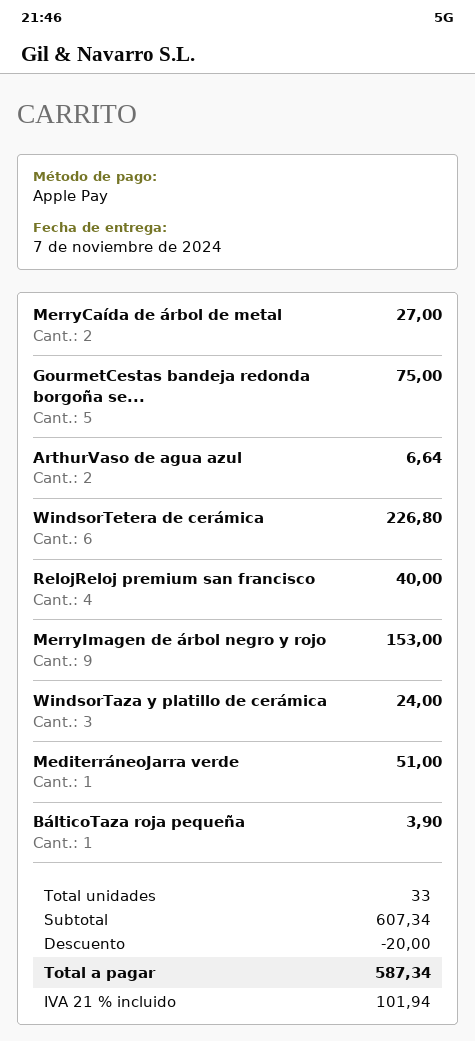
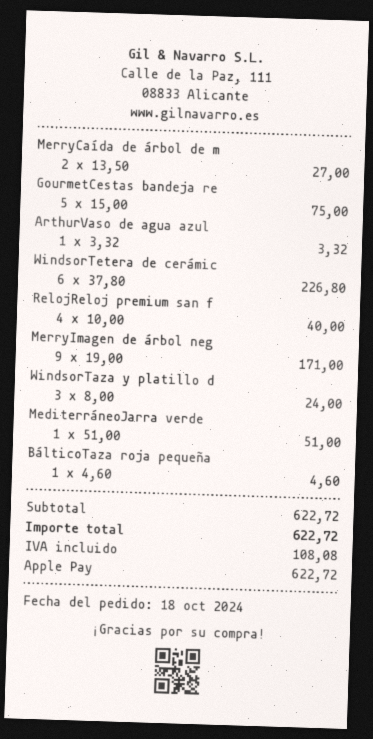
ArthurVaso de agua azul: 2 for 6.64 -> 1 for 3.32
MerryImagen de árbol negro y rojo: 9 for 153.00 -> 9 for 171.00
BálticoTaza roja pequeña: 1 for 3.90 -> 1 for 4.60
subtotal: 607.34 -> 622.72
discount: 20.00 -> none
tax: 101.94 -> 108.08
total: 587.34 -> 622.72

